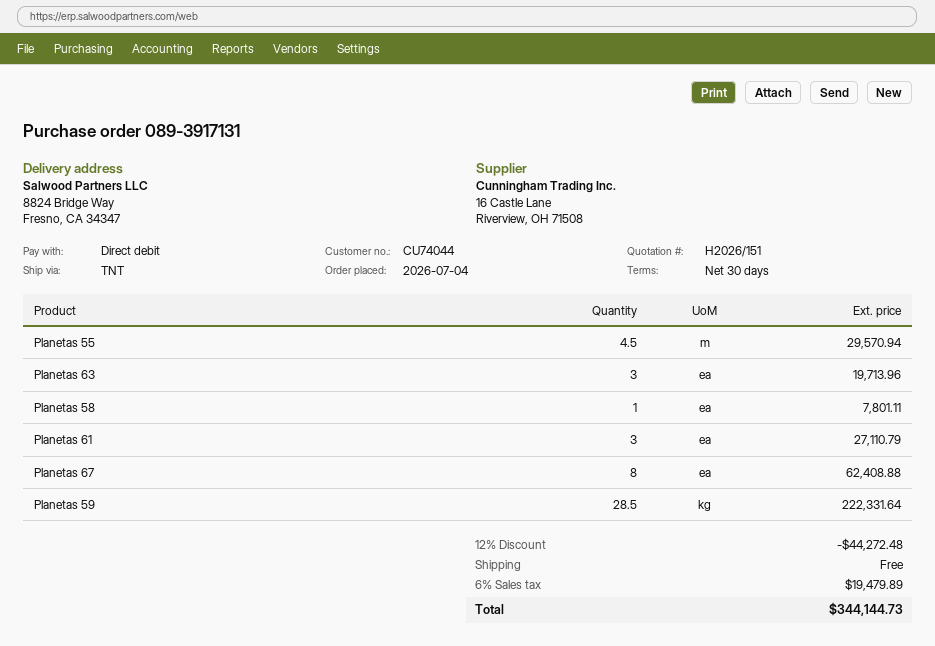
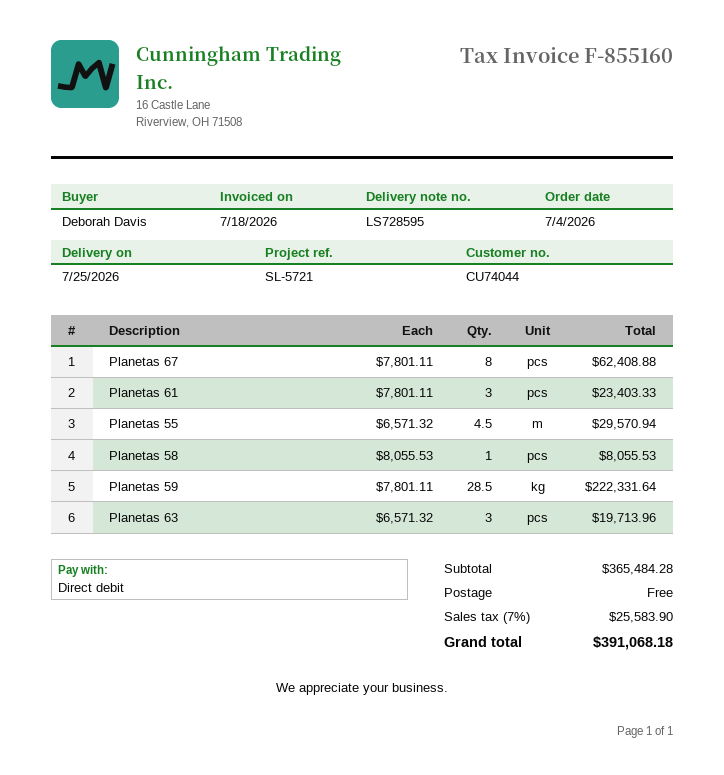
Planetas 58: 1 for 7801.11 -> 1 for 8055.53
Planetas 61: 3 for 27110.79 -> 3 for 23403.33
discount: 12% = 44272.48 -> none
tax: 6% = 19479.89 -> 7% = 25583.90
total: 344144.73 -> 391068.18

